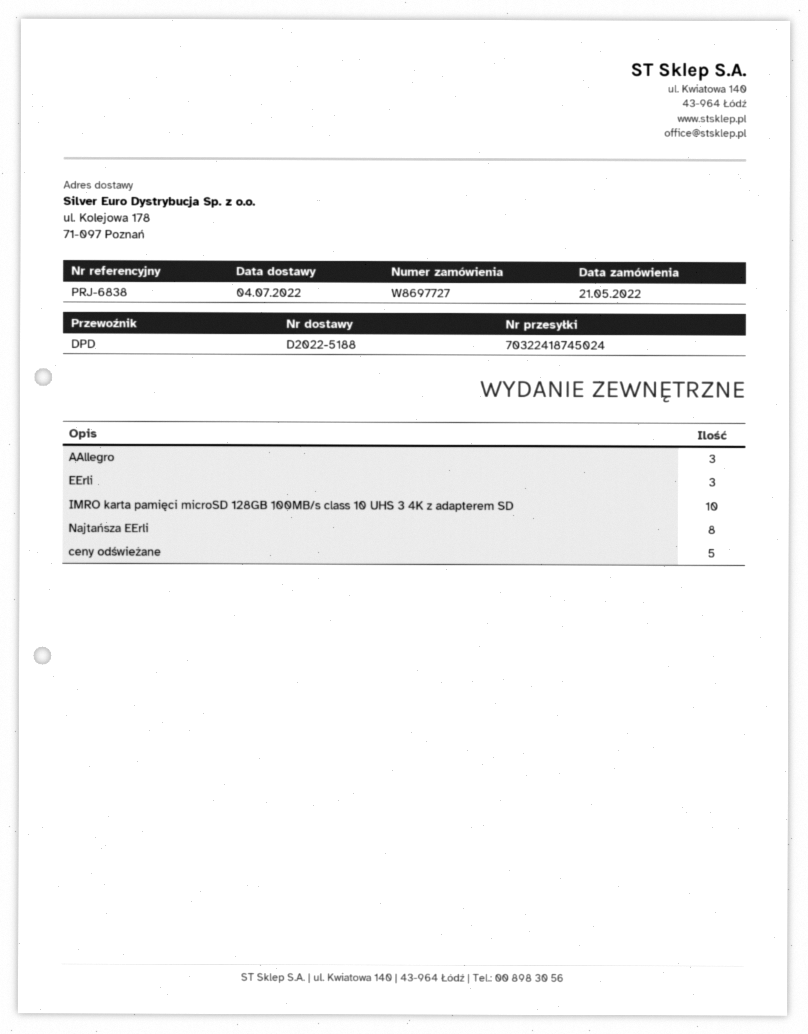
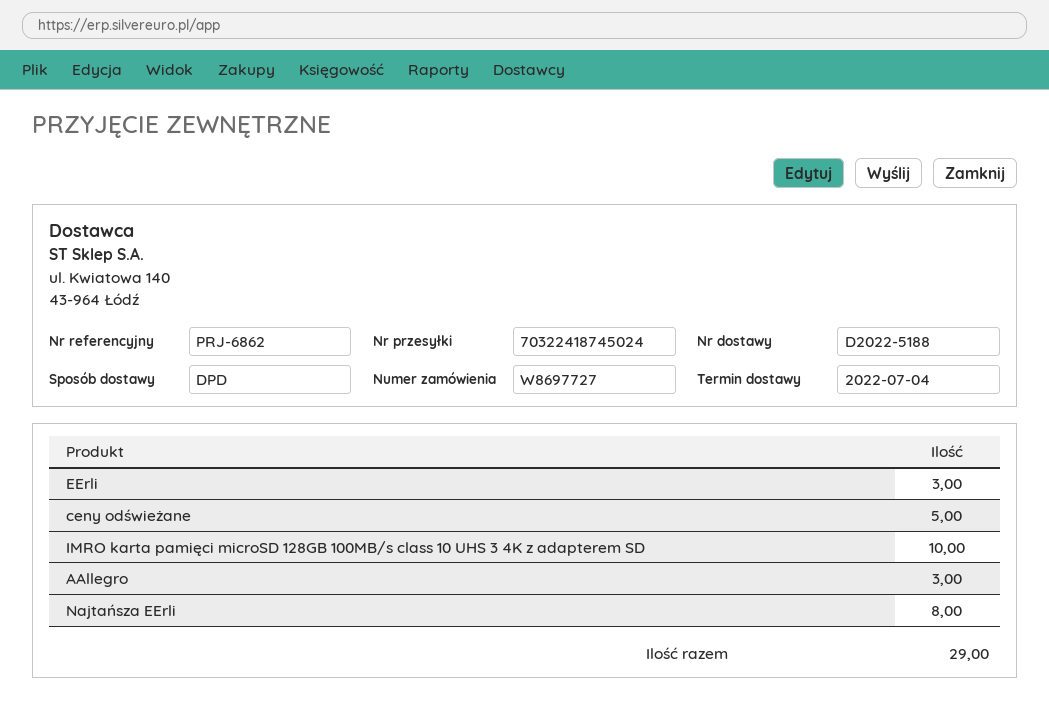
reference: PRJ-6838 -> PRJ-6862

